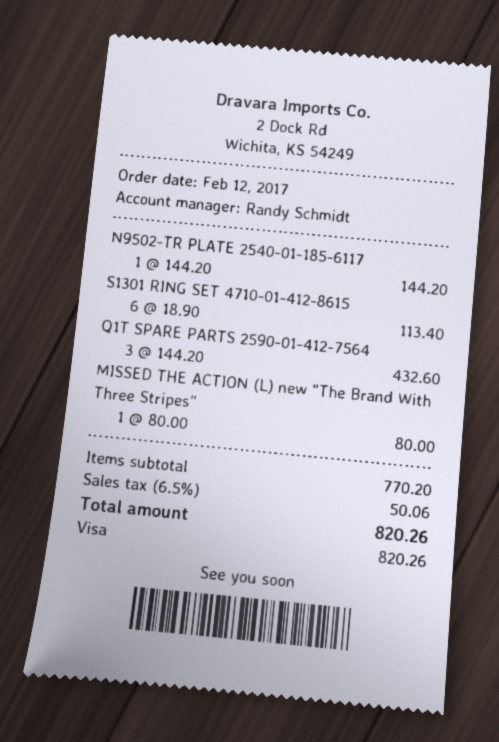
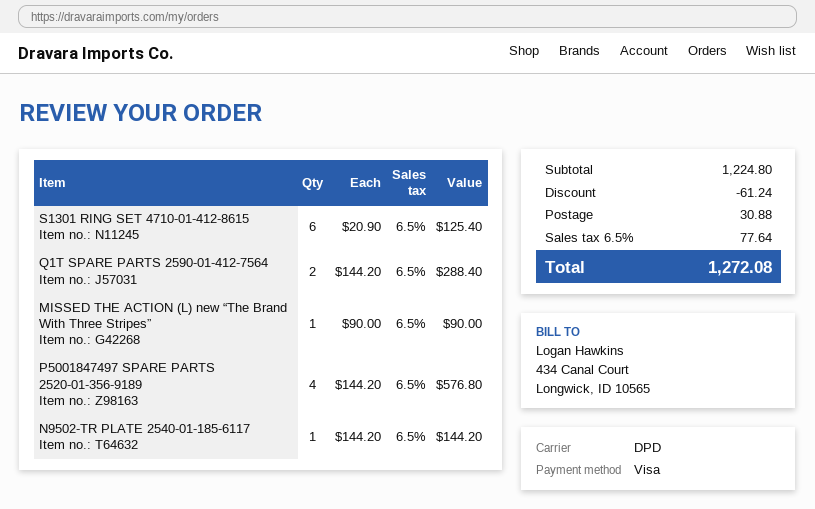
S1301 RING SET 4710-01-412-8615: 6 x 18.90 = 113.40 -> 6 x 20.90 = 125.40
Q1T SPARE PARTS 2590-01-412-7564: 3 x 144.20 = 432.60 -> 2 x 144.20 = 288.40
MISSED THE ACTION (L) new “The Brand With Three Stripes”: 1 x 80.00 = 80.00 -> 1 x 90.00 = 90.00
P5001847497 SPARE PARTS 2520-01-356-9189: none -> 4 x 144.20 = 576.80
subtotal: 770.20 -> 1224.80
discount: none -> 61.24
shipping: none -> 30.88
tax: 6.5% = 50.06 -> 6.5% = 77.64
total: 820.26 -> 1272.08

